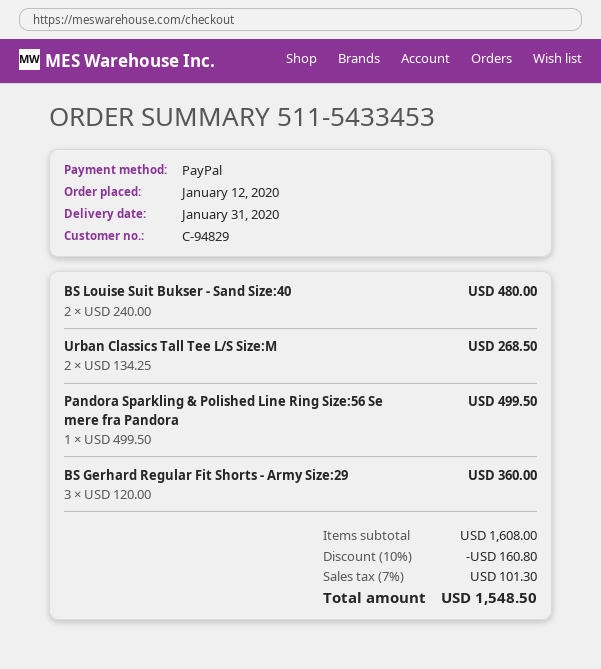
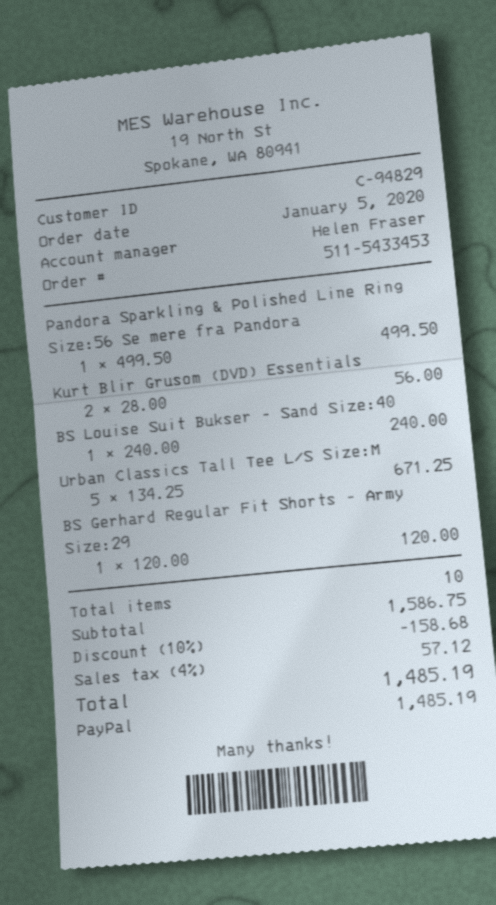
order date: 2020-01-12 -> 2020-01-05
BS Louise Suit Bukser - Sand Size:40: 2 x 240.00 = 480.00 -> 1 x 240.00 = 240.00
Urban Classics Tall Tee L/S Size:M: 2 x 134.25 = 268.50 -> 5 x 134.25 = 671.25
BS Gerhard Regular Fit Shorts - Army Size:29: 3 x 120.00 = 360.00 -> 1 x 120.00 = 120.00
Kurt Blir Grusom (DVD) Essentials: none -> 2 x 28.00 = 56.00
subtotal: 1608.00 -> 1586.75
discount: 10% = 160.80 -> 10% = 158.68
tax: 7% = 101.30 -> 4% = 57.12
total: 1548.50 -> 1485.19

